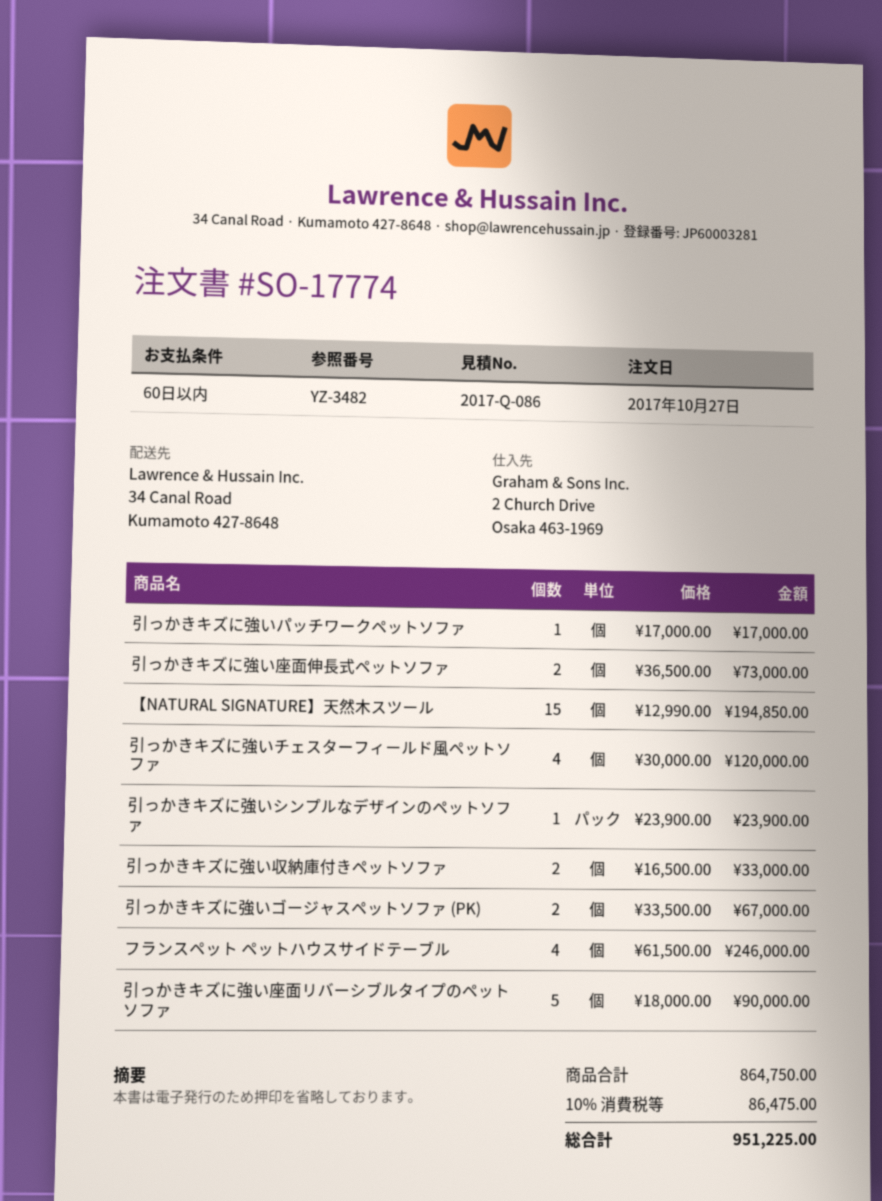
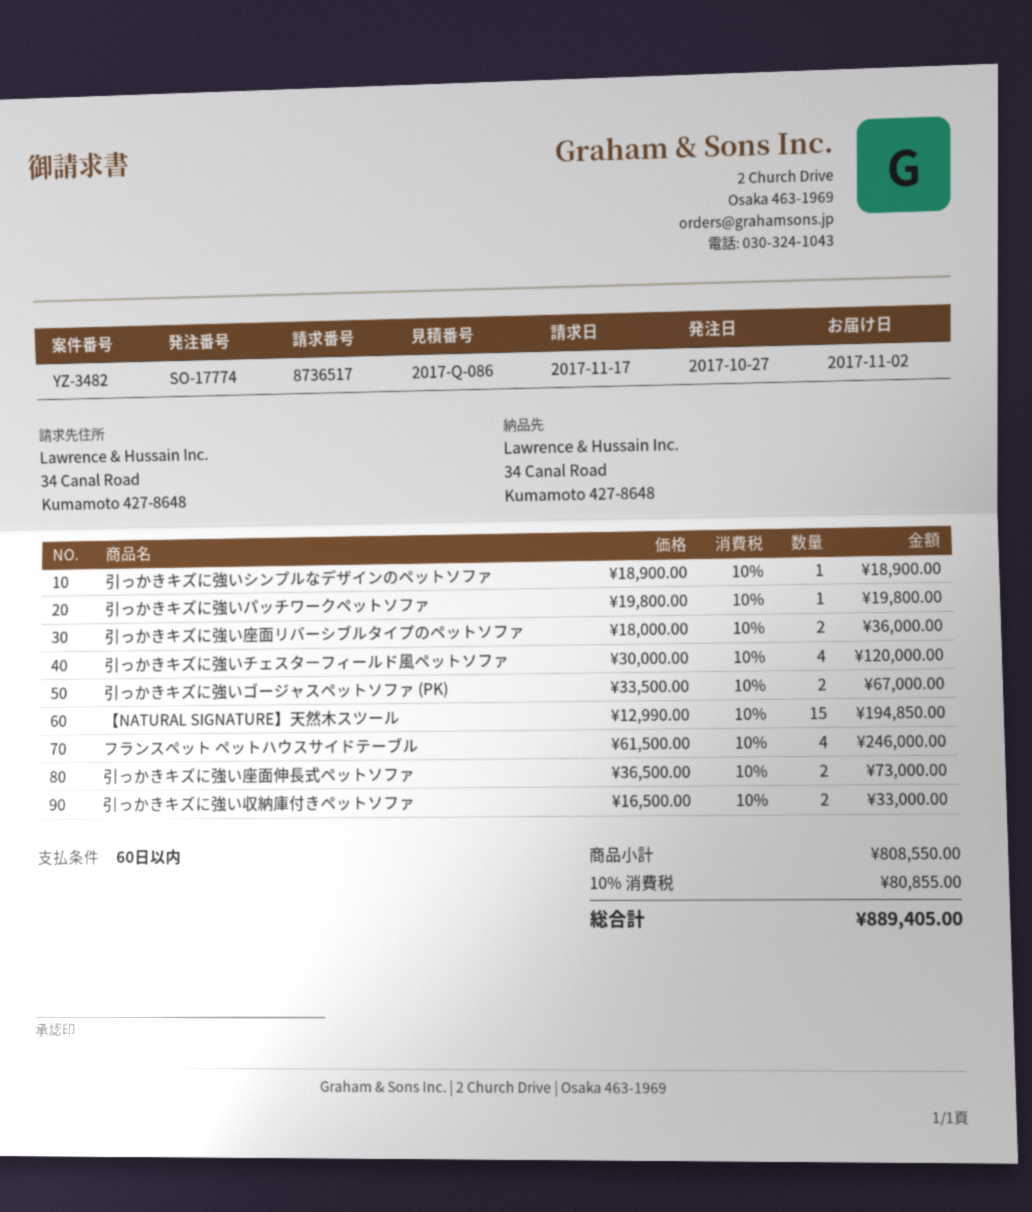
引っかきキズに強いパッチワークペットソファ: 1 x 17000.00 = 17000.00 -> 1 x 19800.00 = 19800.00
引っかきキズに強いシンプルなデザインのペットソファ: 1 x 23900.00 = 23900.00 -> 1 x 18900.00 = 18900.00
引っかきキズに強い座面リバーシブルタイプのペットソファ: 5 x 18000.00 = 90000.00 -> 2 x 18000.00 = 36000.00
subtotal: 864750.00 -> 808550.00
tax: 10% = 86475.00 -> 10% = 80855.00
total: 951225.00 -> 889405.00

